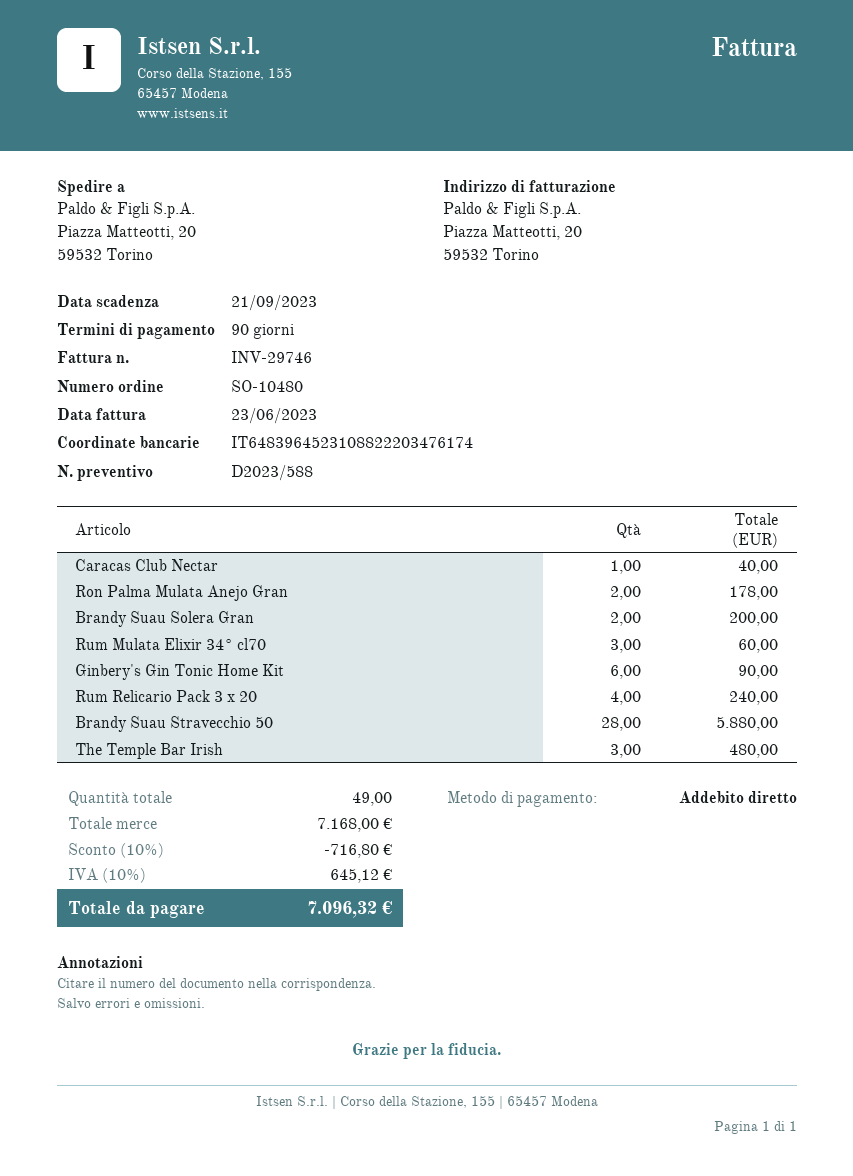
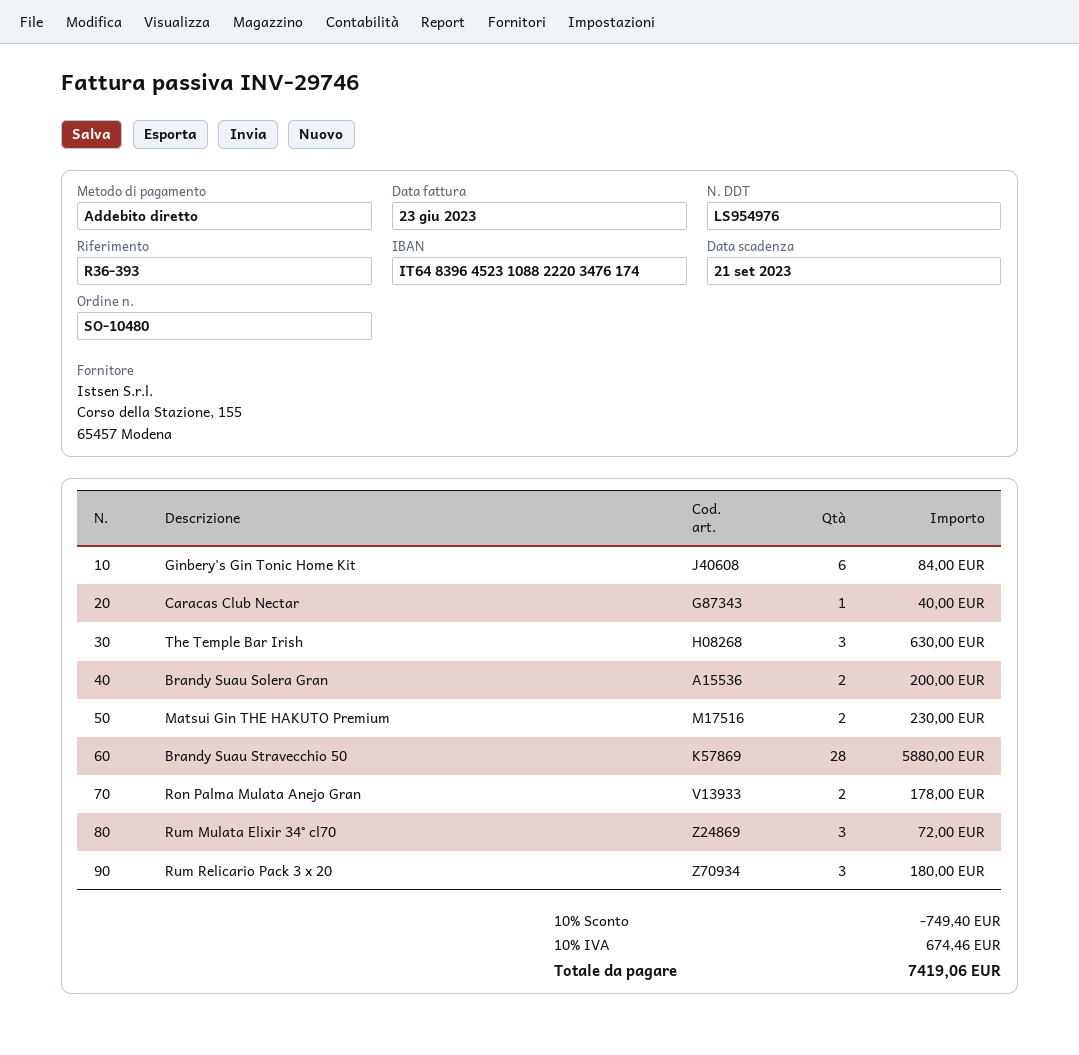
Rum Mulata Elixir 34° cl70: 3 for 60.00 -> 3 for 72.00
Ginbery's Gin Tonic Home Kit: 6 for 90.00 -> 6 for 84.00
Rum Relicario Pack 3 x 20: 4 for 240.00 -> 3 for 180.00
The Temple Bar Irish: 3 for 480.00 -> 3 for 630.00
Matsui Gin THE HAKUTO Premium: none -> 2 for 230.00
discount: 10% = 716.80 -> 10% = 749.40
tax: 10% = 645.12 -> 10% = 674.46
total: 7096.32 -> 7419.06

